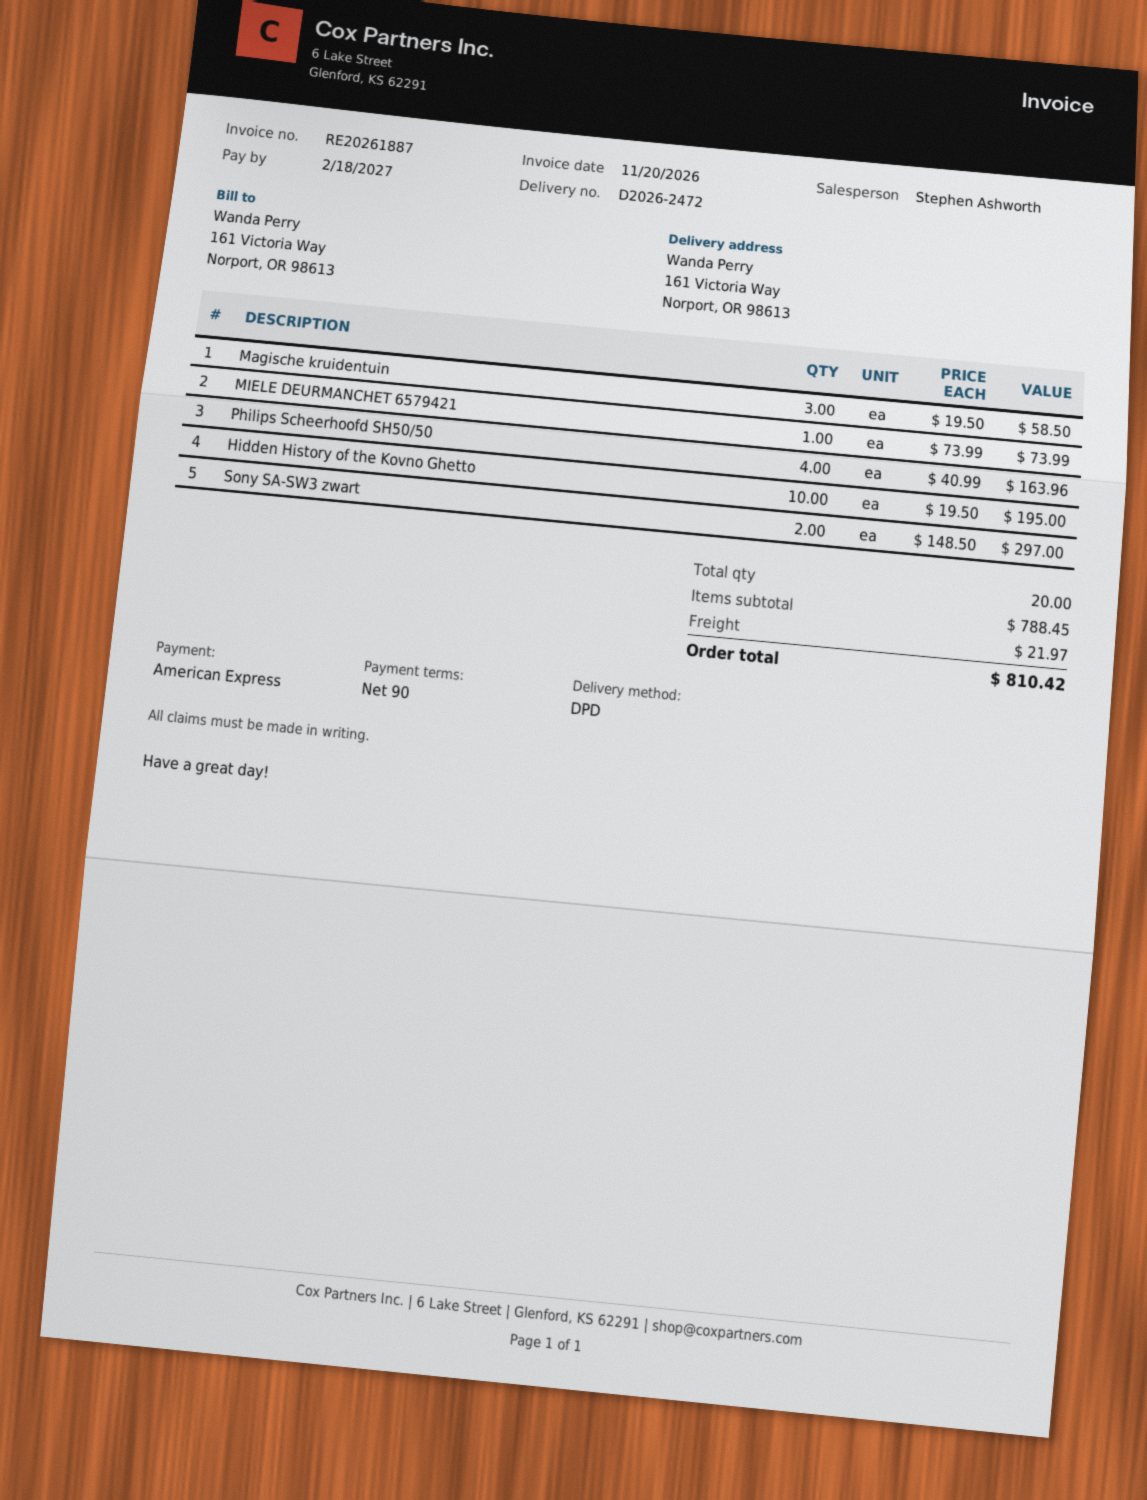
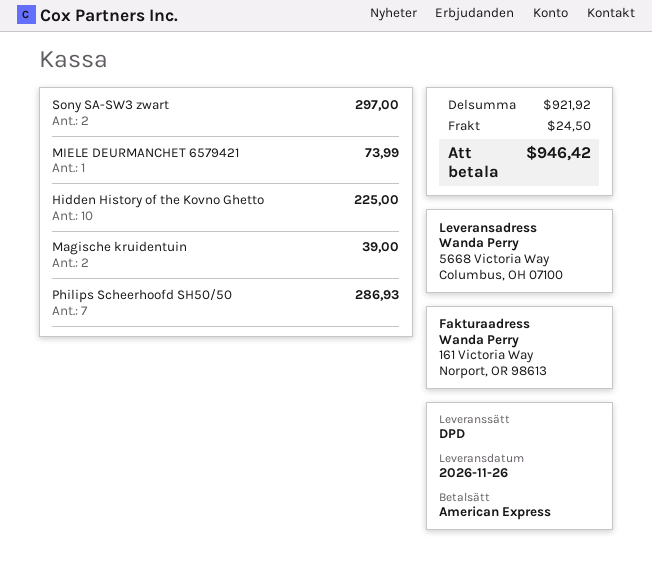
ship to: 161 Victoria Way, Norport, OR 98613 -> 5668 Victoria Way, Columbus, OH 07100
Magische kruidentuin: 3 for 58.50 -> 2 for 39.00
Philips Scheerhoofd SH50/50: 4 for 163.96 -> 7 for 286.93
Hidden History of the Kovno Ghetto: 10 for 195.00 -> 10 for 225.00
subtotal: 788.45 -> 921.92
shipping: 21.97 -> 24.50
total: 810.42 -> 946.42

